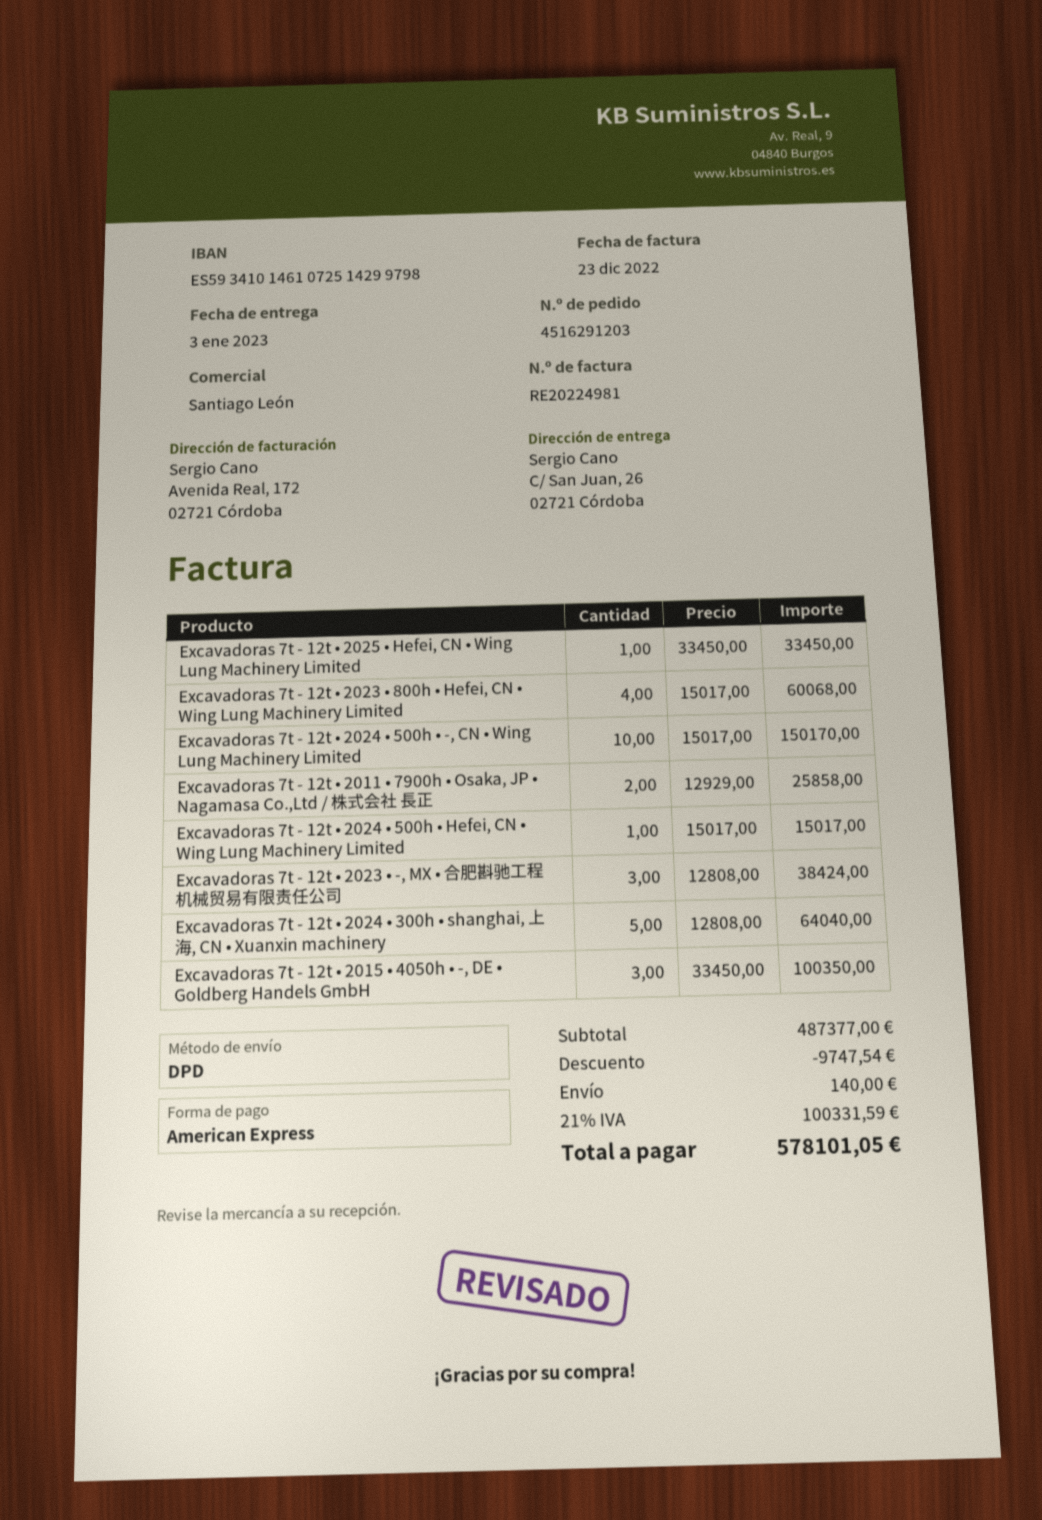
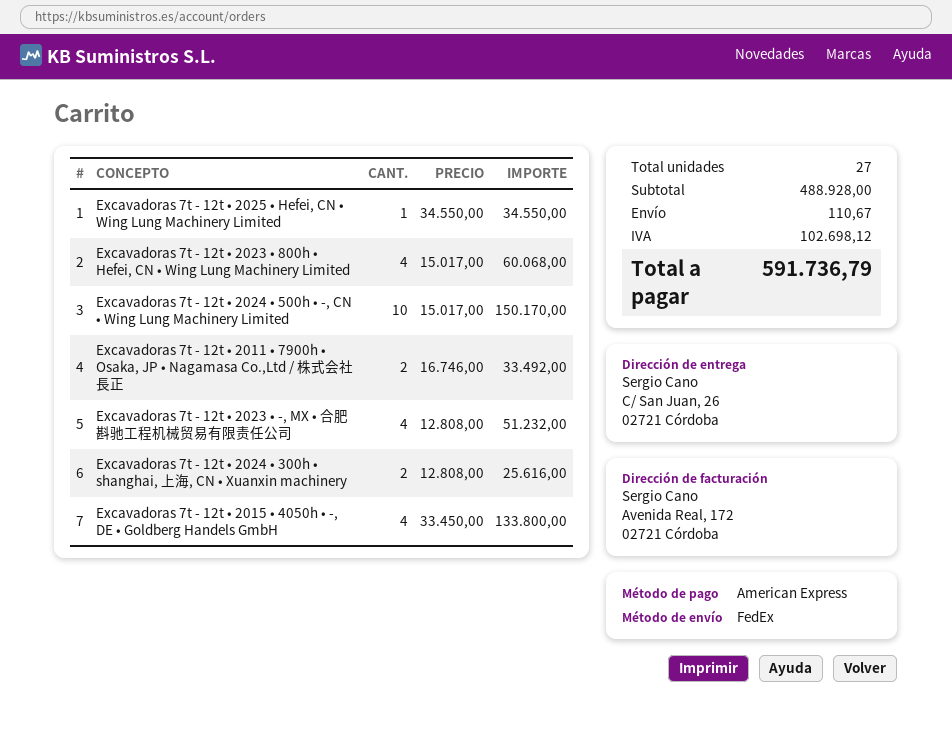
shipping method: DPD -> FedEx
Excavadoras 7t - 12t • 2025 • Hefei, CN • Wing Lung Machinery Limited: 1 x 33450.00 = 33450.00 -> 1 x 34550.00 = 34550.00
Excavadoras 7t - 12t • 2011 • 7900h • Osaka, JP • Nagamasa Co.,Ltd / 株式会社 長正: 2 x 12929.00 = 25858.00 -> 2 x 16746.00 = 33492.00
Excavadoras 7t - 12t • 2024 • 500h • Hefei, CN • Wing Lung Machinery Limited: 1 x 15017.00 = 15017.00 -> none
Excavadoras 7t - 12t • 2023 • -, MX • 合肥斟驰工程机械贸易有限责任公司: 3 x 12808.00 = 38424.00 -> 4 x 12808.00 = 51232.00
Excavadoras 7t - 12t • 2024 • 300h • shanghai, 上海, CN • Xuanxin machinery: 5 x 12808.00 = 64040.00 -> 2 x 12808.00 = 25616.00
Excavadoras 7t - 12t • 2015 • 4050h • -, DE • Goldberg Handels GmbH: 3 x 33450.00 = 100350.00 -> 4 x 33450.00 = 133800.00
subtotal: 487377.00 -> 488928.00
discount: 9747.54 -> none
shipping: 140.00 -> 110.67
tax: 100331.59 -> 102698.12
total: 578101.05 -> 591736.79

